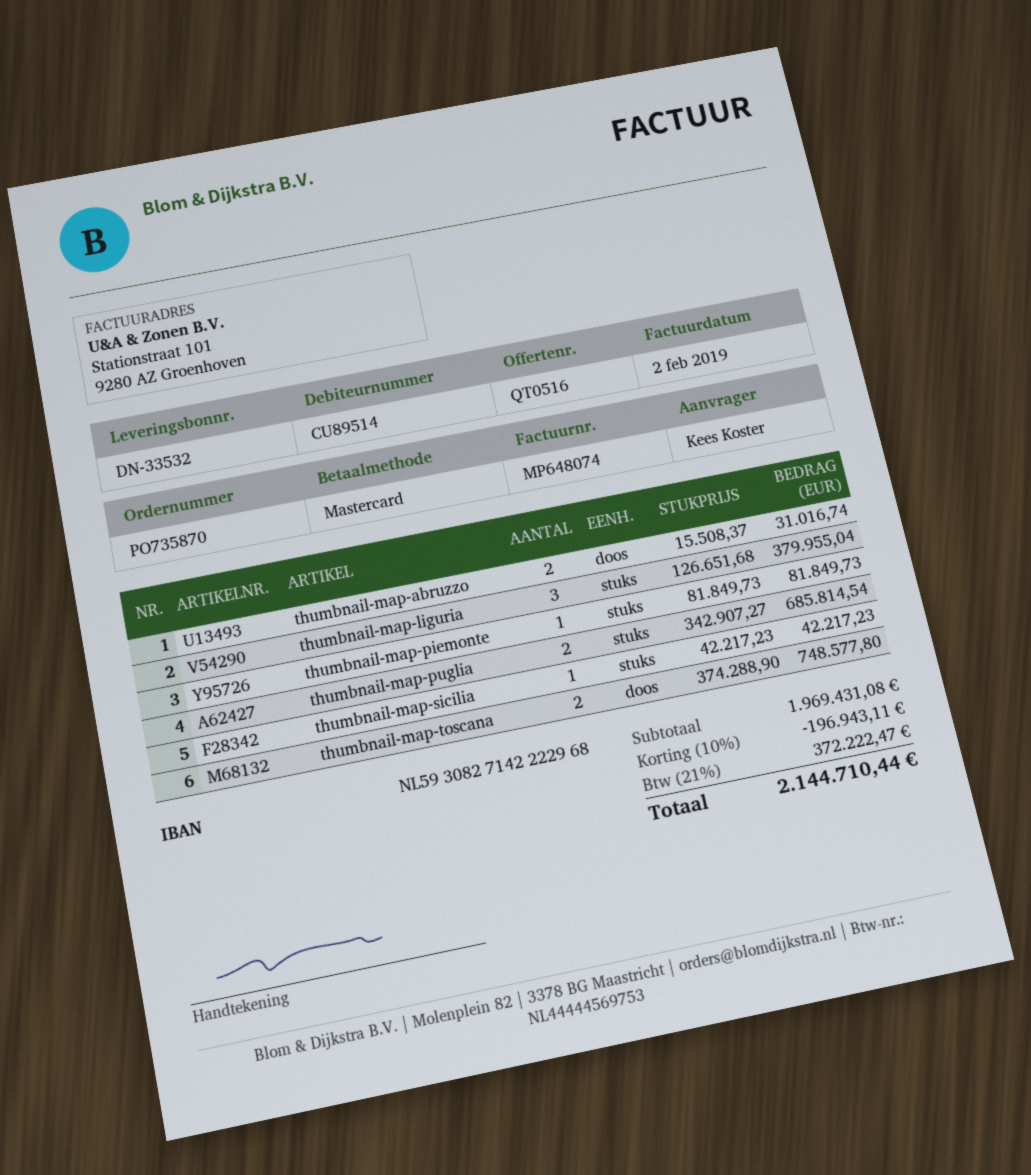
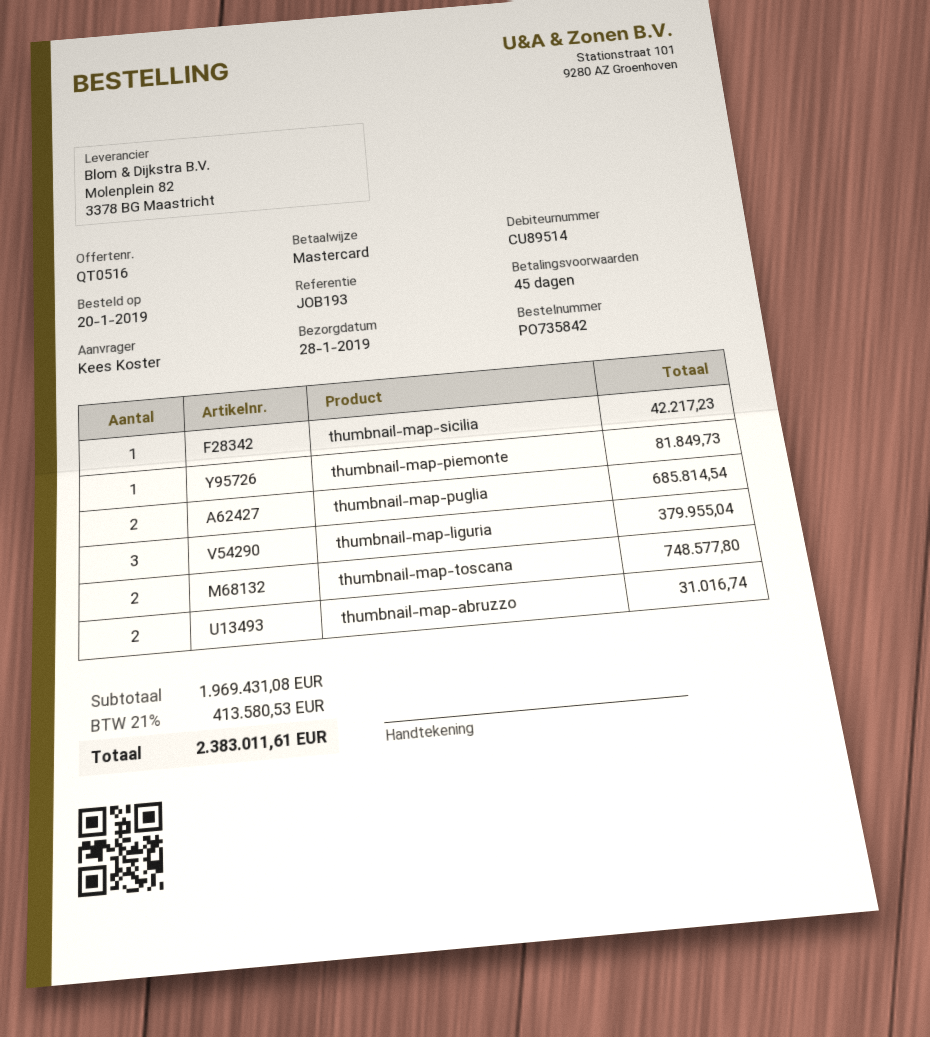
order number: PO735870 -> PO735842
discount: 10% = 196943.11 -> none
tax: 21% = 372222.47 -> 21% = 413580.53
total: 2144710.44 -> 2383011.61

